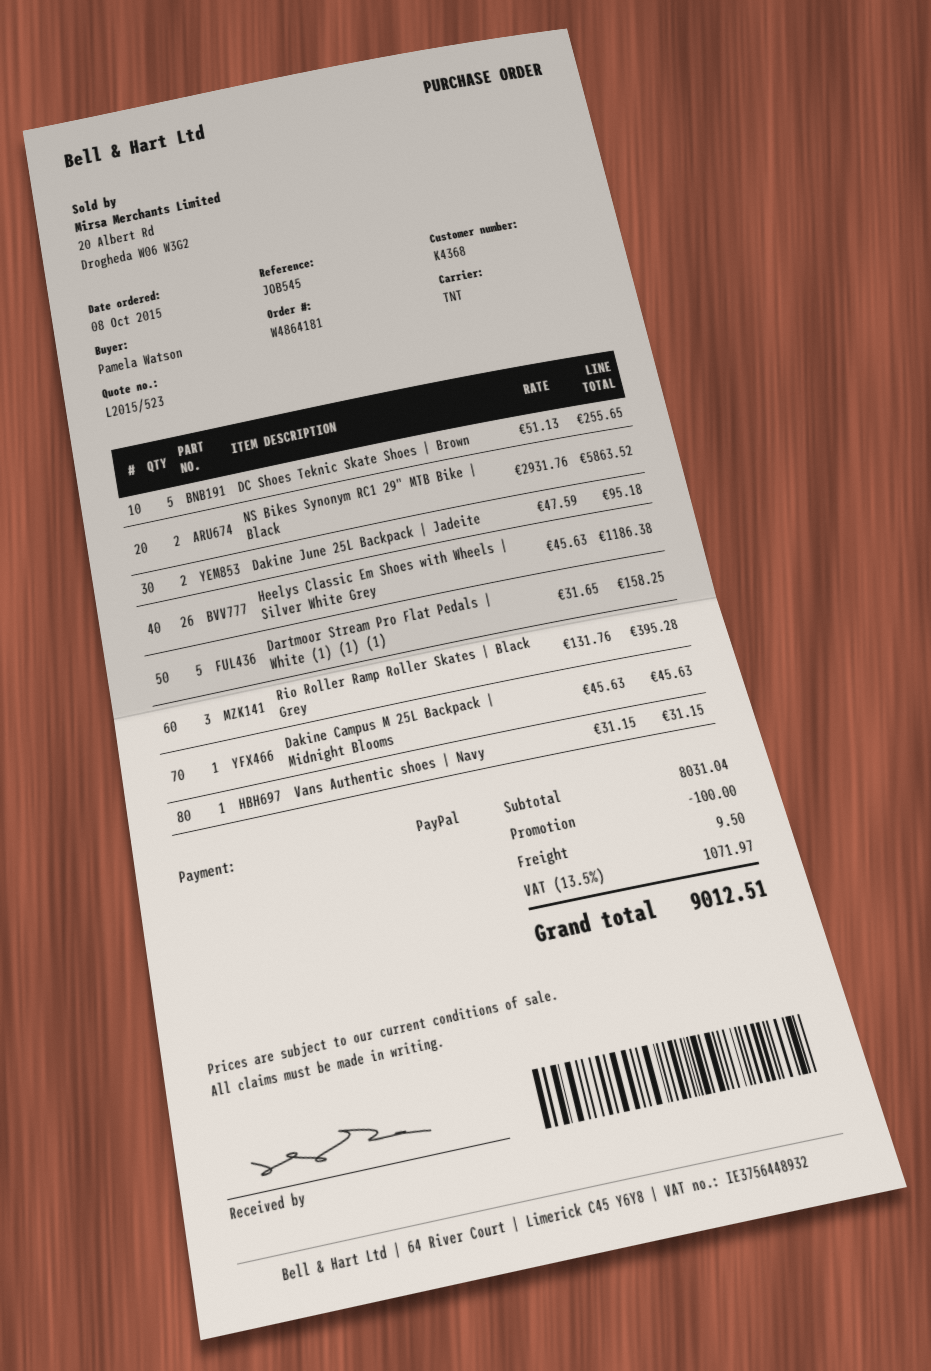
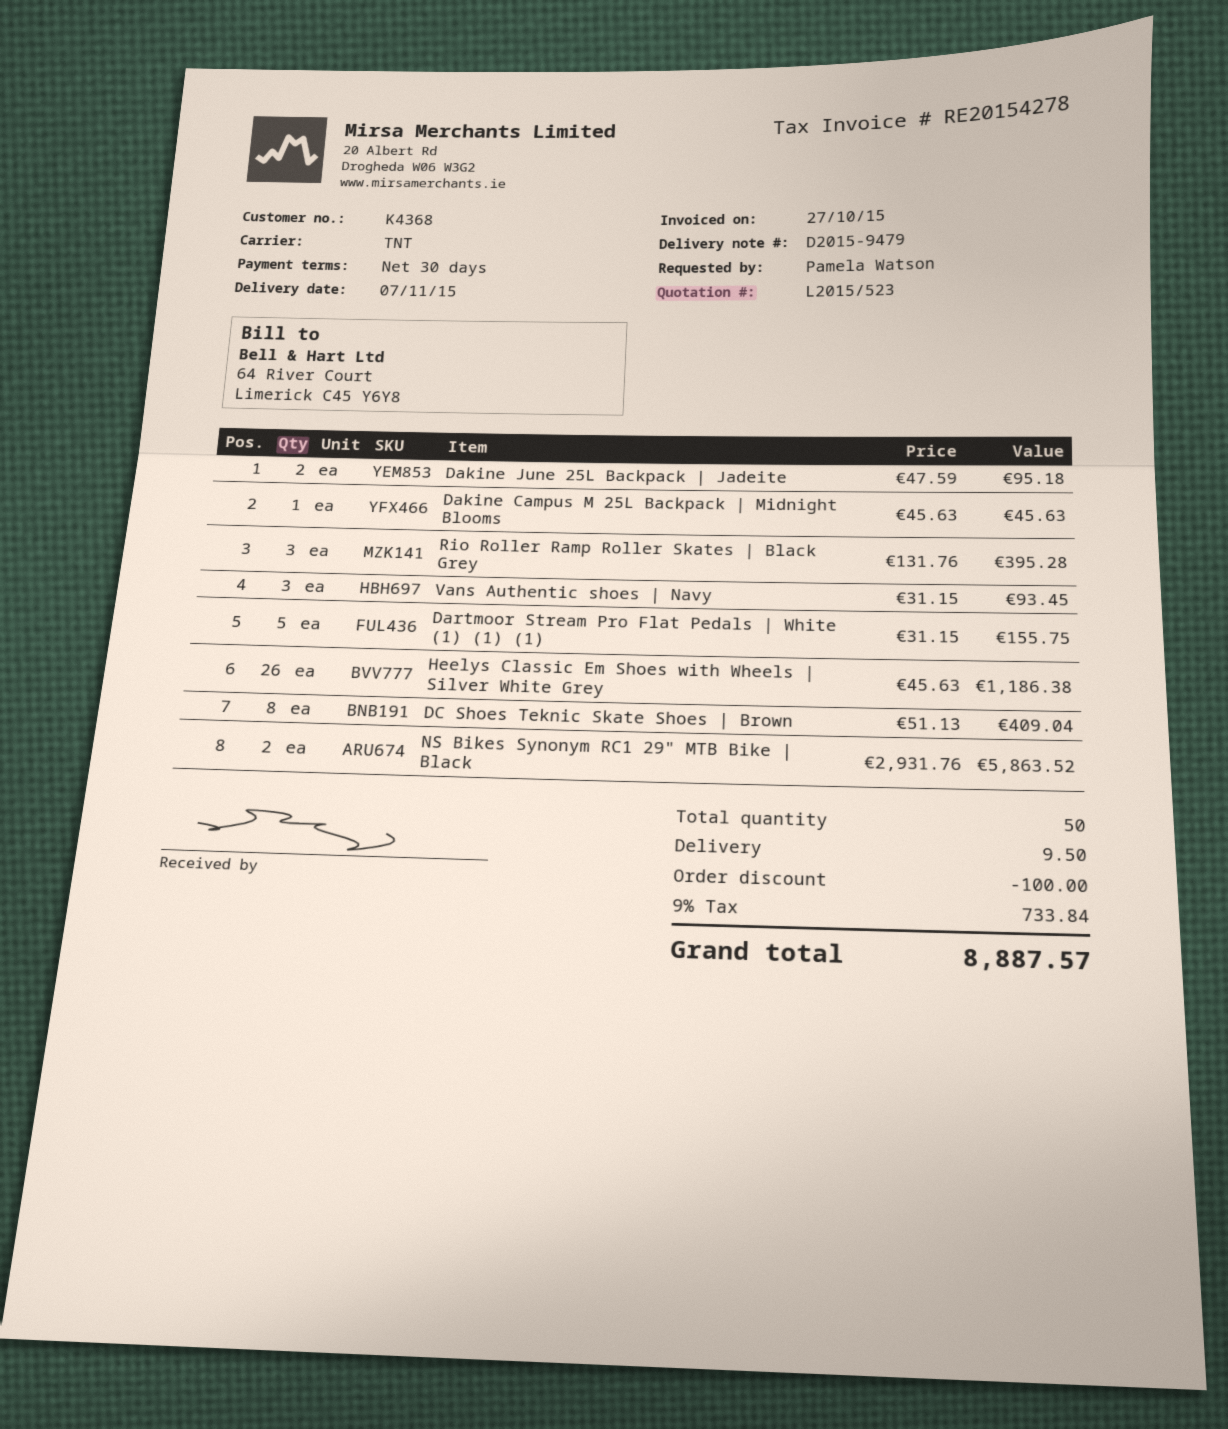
DC Shoes Teknic Skate Shoes | Brown: 5 x 51.13 = 255.65 -> 8 x 51.13 = 409.04
Dartmoor Stream Pro Flat Pedals | White (1) (1) (1): 5 x 31.65 = 158.25 -> 5 x 31.15 = 155.75
Vans Authentic shoes | Navy: 1 x 31.15 = 31.15 -> 3 x 31.15 = 93.45
tax: 13.5% = 1071.97 -> 9% = 733.84
total: 9012.51 -> 8887.57

